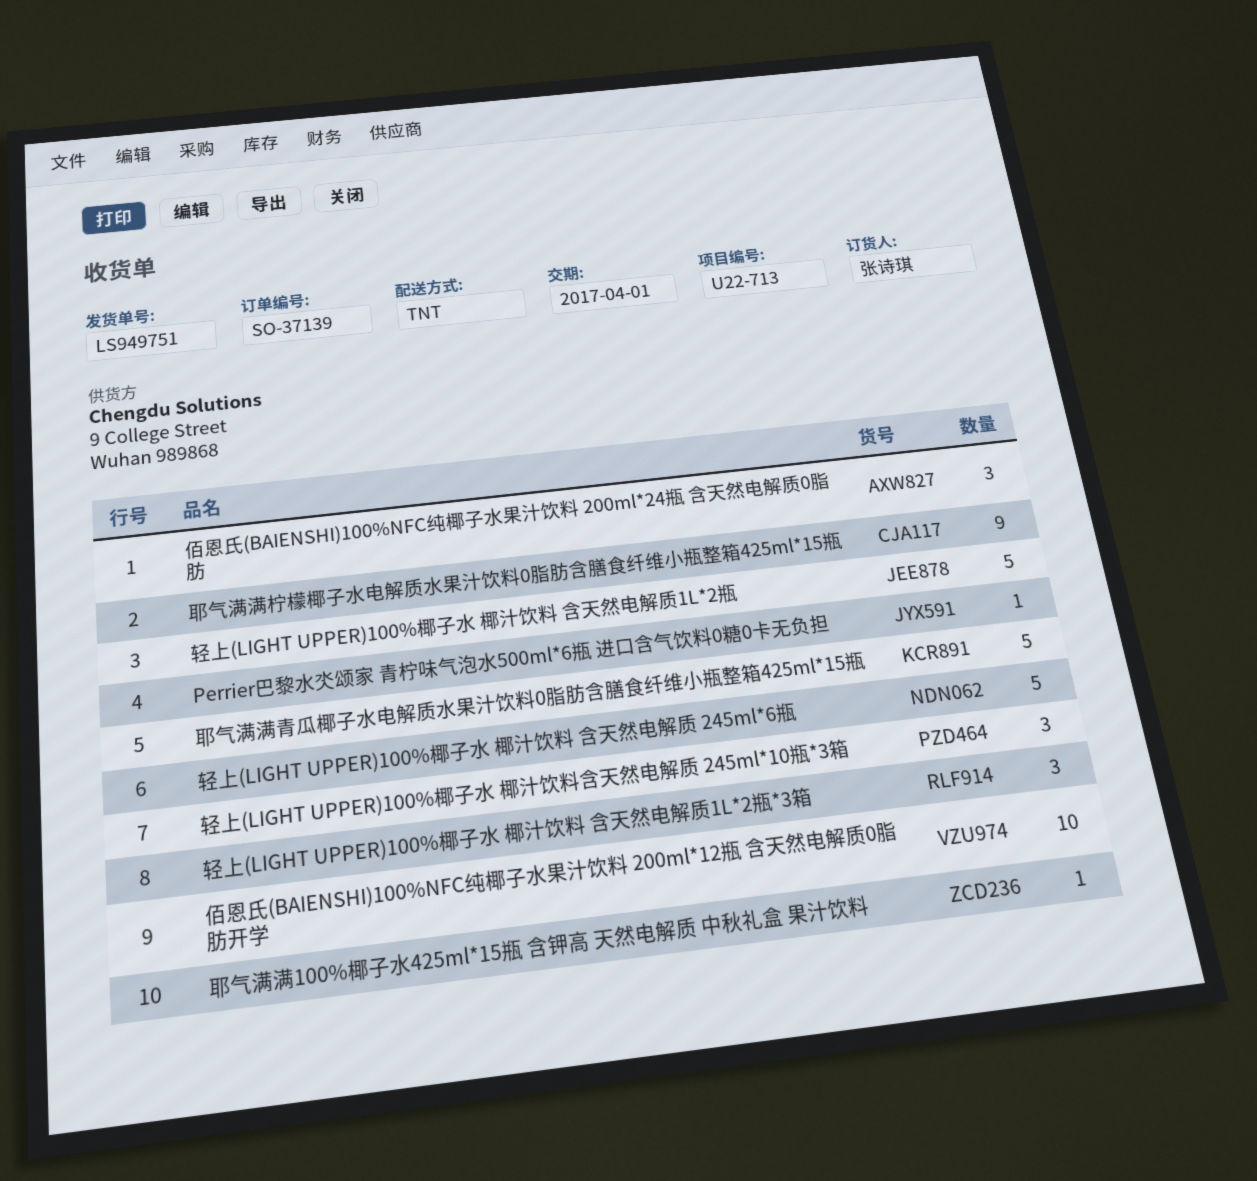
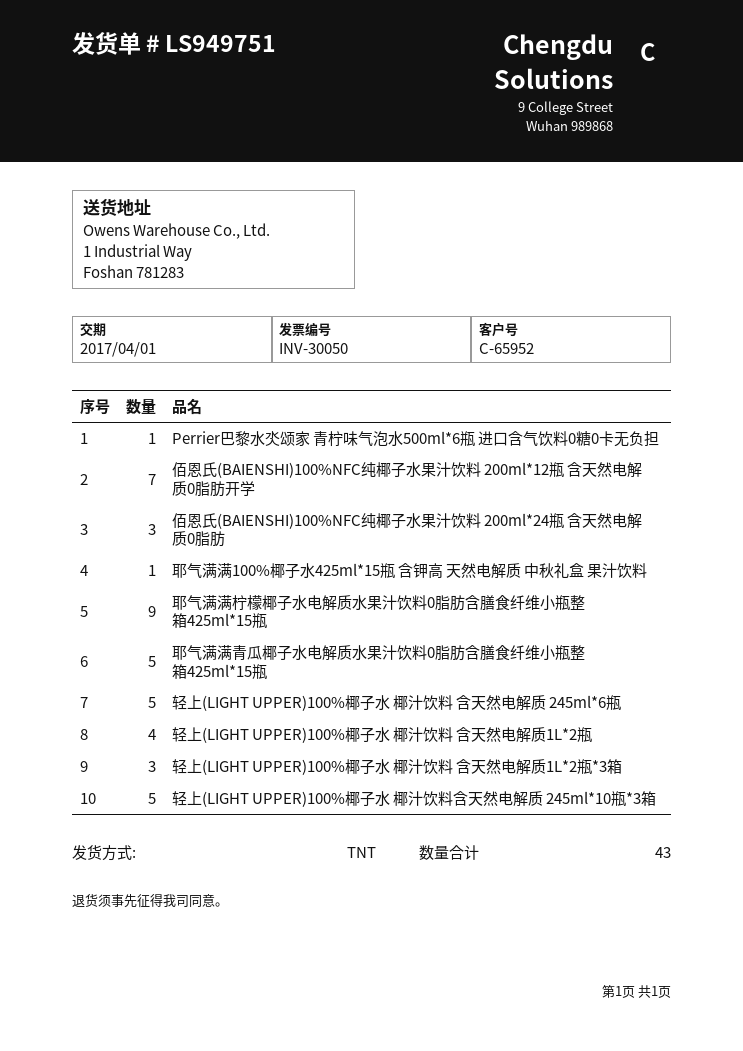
轻上(LIGHT UPPER)100%椰子水 椰汁饮料 含天然电解质1L*2瓶: 5 -> 4
轻上(LIGHT UPPER)100%椰子水 椰汁饮料含天然电解质 245ml*10瓶*3箱: 3 -> 5
佰恩氏(BAIENSHI)100%NFC纯椰子水果汁饮料 200ml*12瓶 含天然电解质0脂肪开学: 10 -> 7

